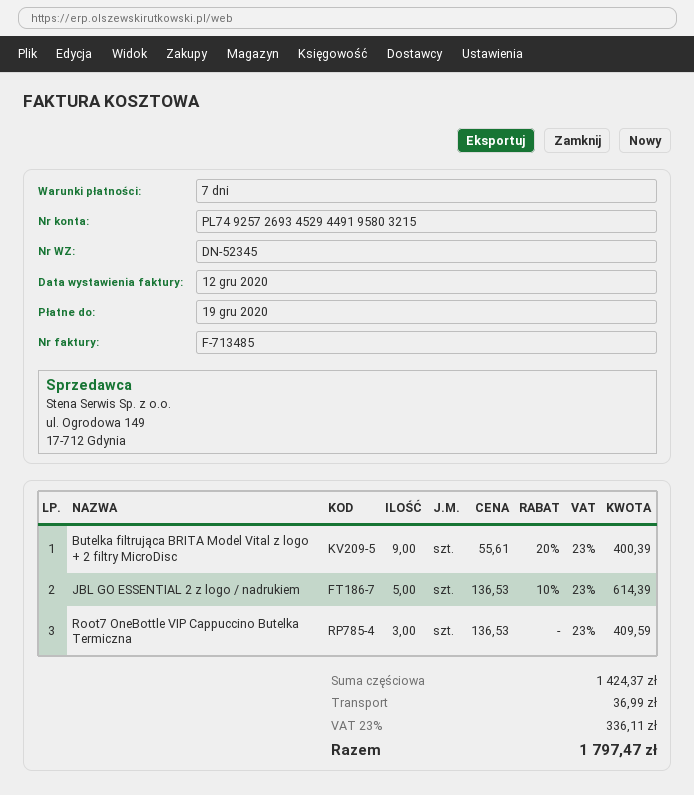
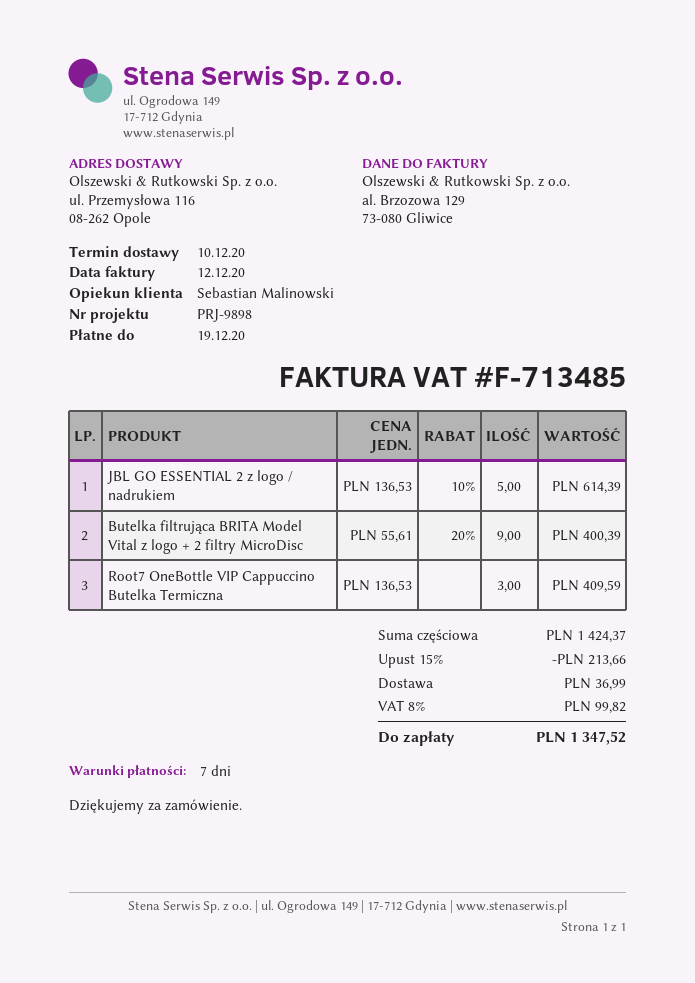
discount: none -> 15% = 213.66
tax: 23% = 336.11 -> 8% = 99.82
total: 1797.47 -> 1347.52

